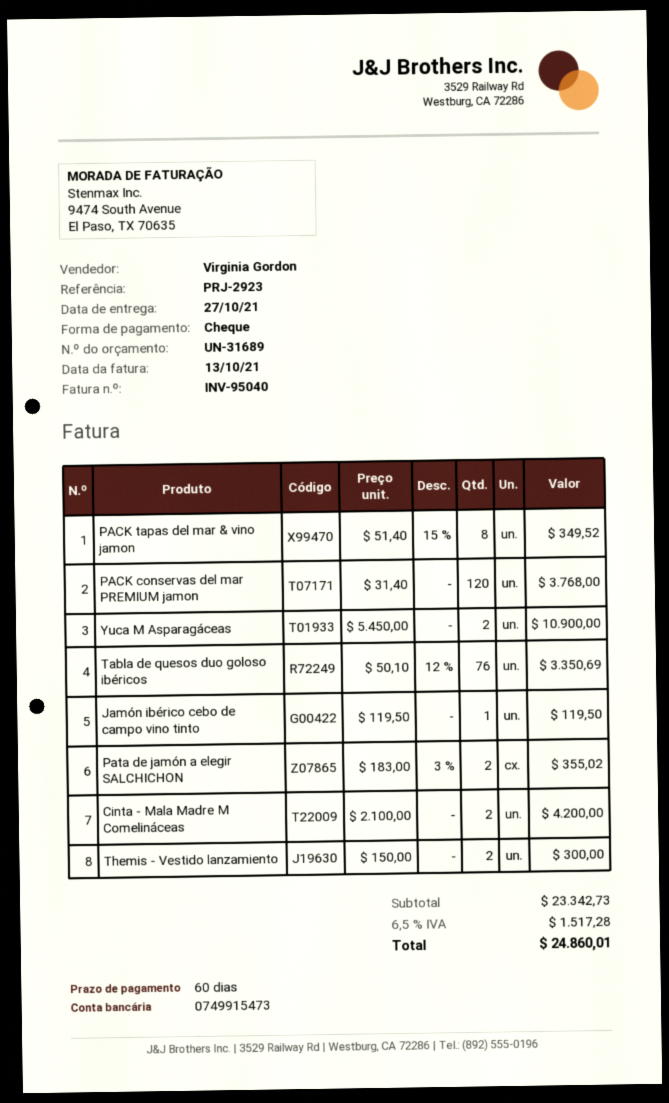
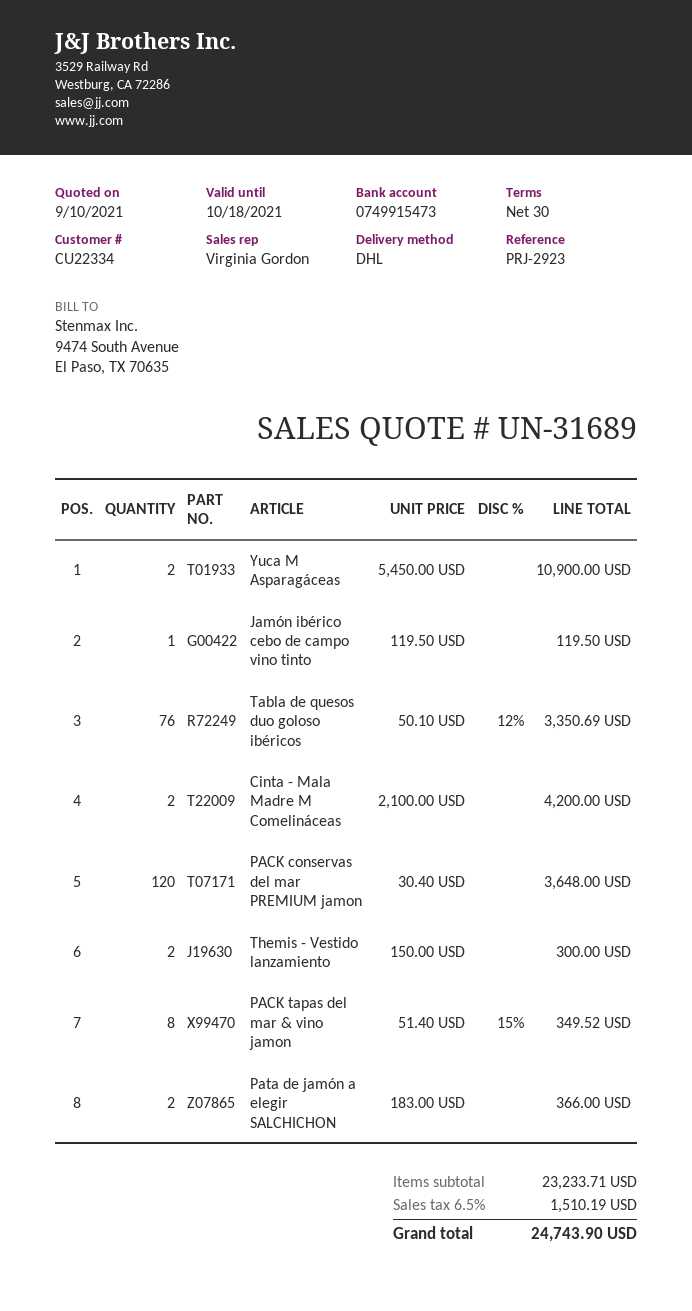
payment terms: 60 days -> 30 days
PACK conservas del mar PREMIUM jamon: 120 x 31.40 = 3768.00 -> 120 x 30.40 = 3648.00
Pata de jamón a elegir SALCHICHON: 2 x 183.00 - 3% = 355.02 -> 2 x 183.00 = 366.00
subtotal: 23342.73 -> 23233.71
tax: 6.5% = 1517.28 -> 6.5% = 1510.19
total: 24860.01 -> 24743.90

